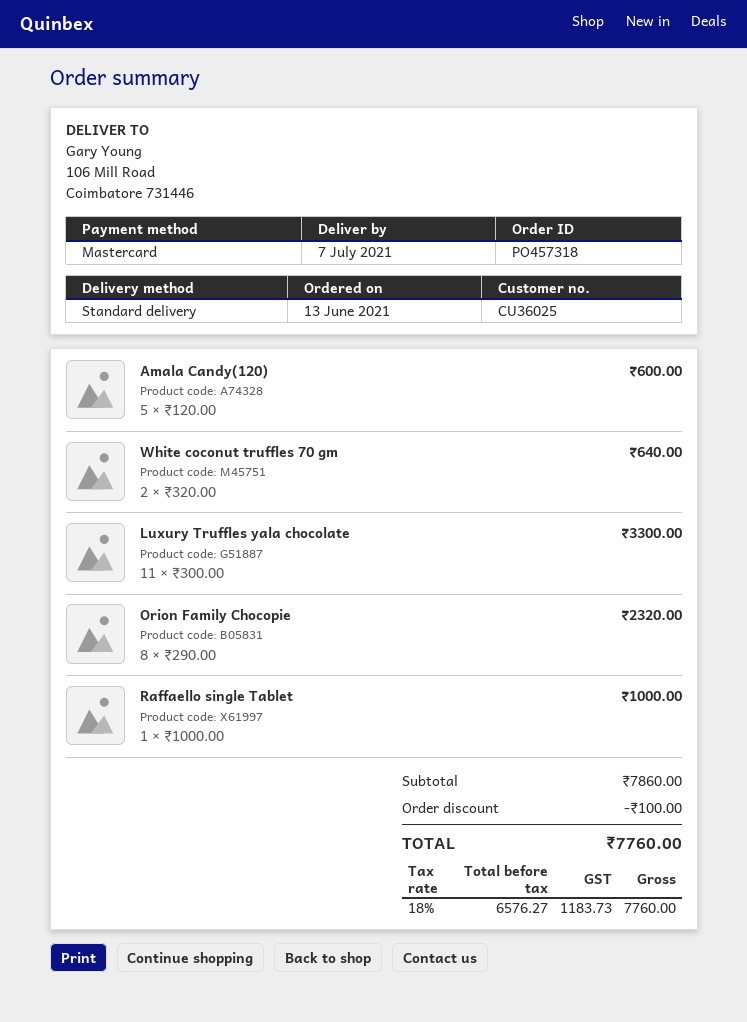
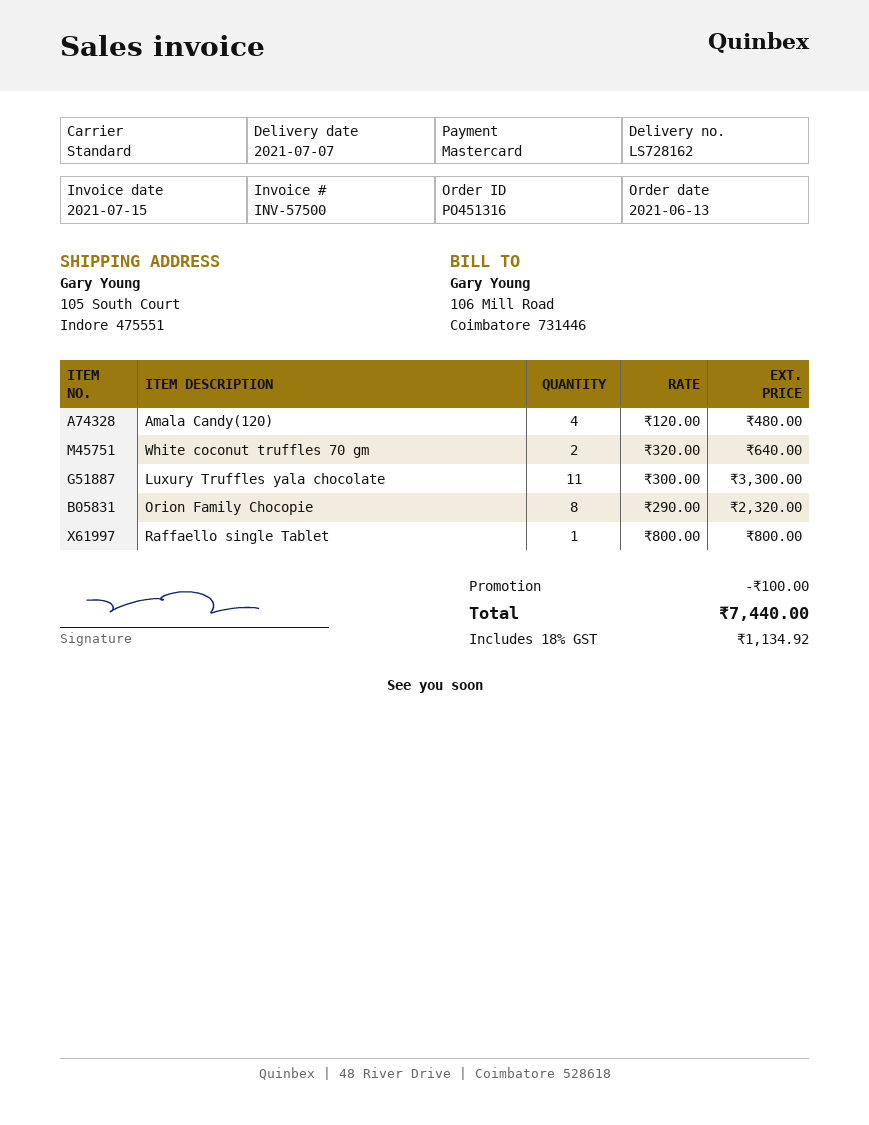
order number: PO457318 -> PO451316
ship to: 106 Mill Road, Coimbatore 731446 -> 105 South Court, Indore 475551
Amala Candy(120): 5 x 120.00 = 600.00 -> 4 x 120.00 = 480.00
Raffaello single Tablet: 1 x 1000.00 = 1000.00 -> 1 x 800.00 = 800.00
tax: 18% = 1183.73 -> 18% = 1134.92
total: 7760.00 -> 7440.00

